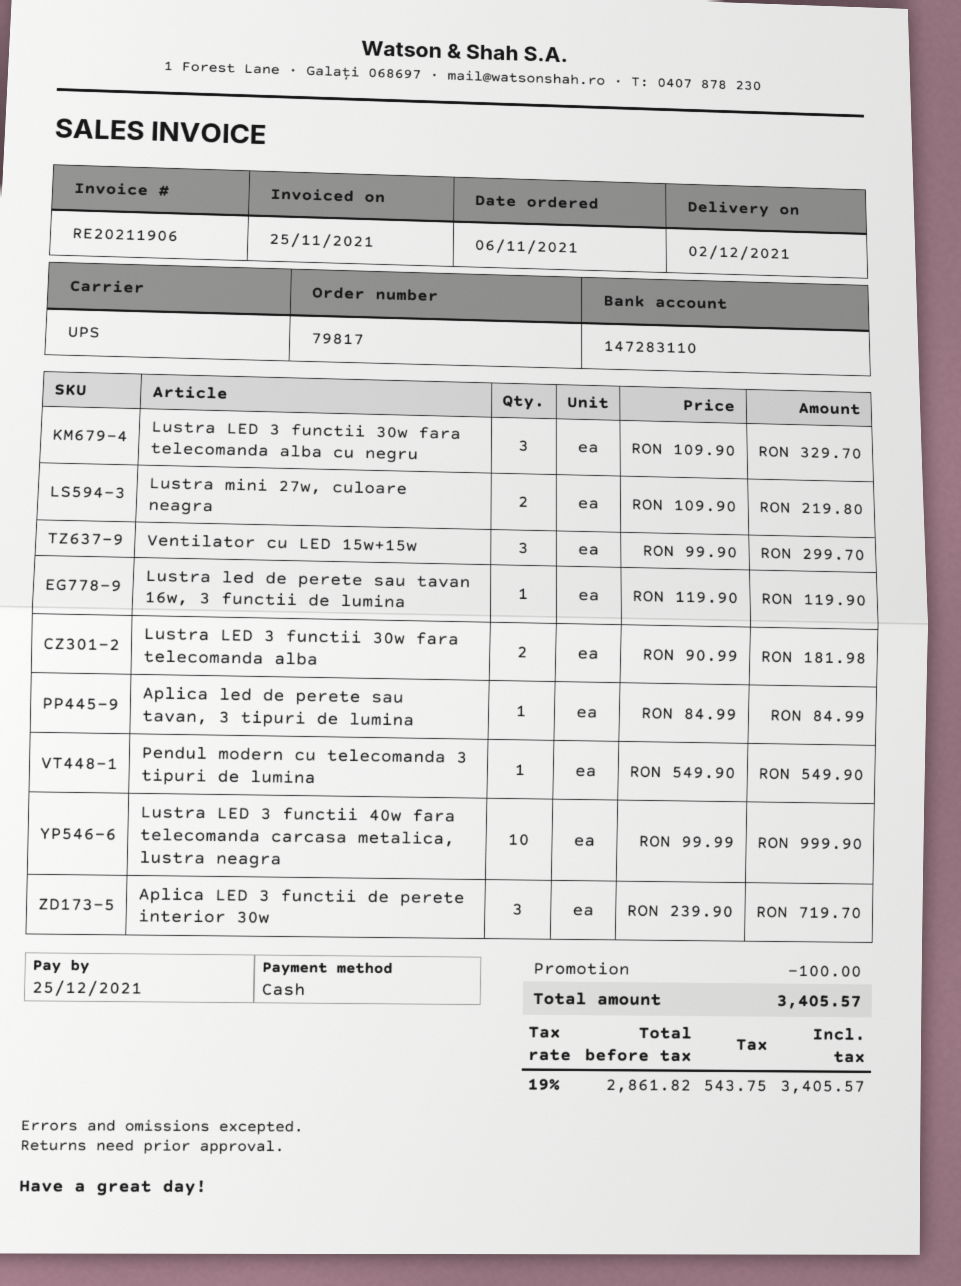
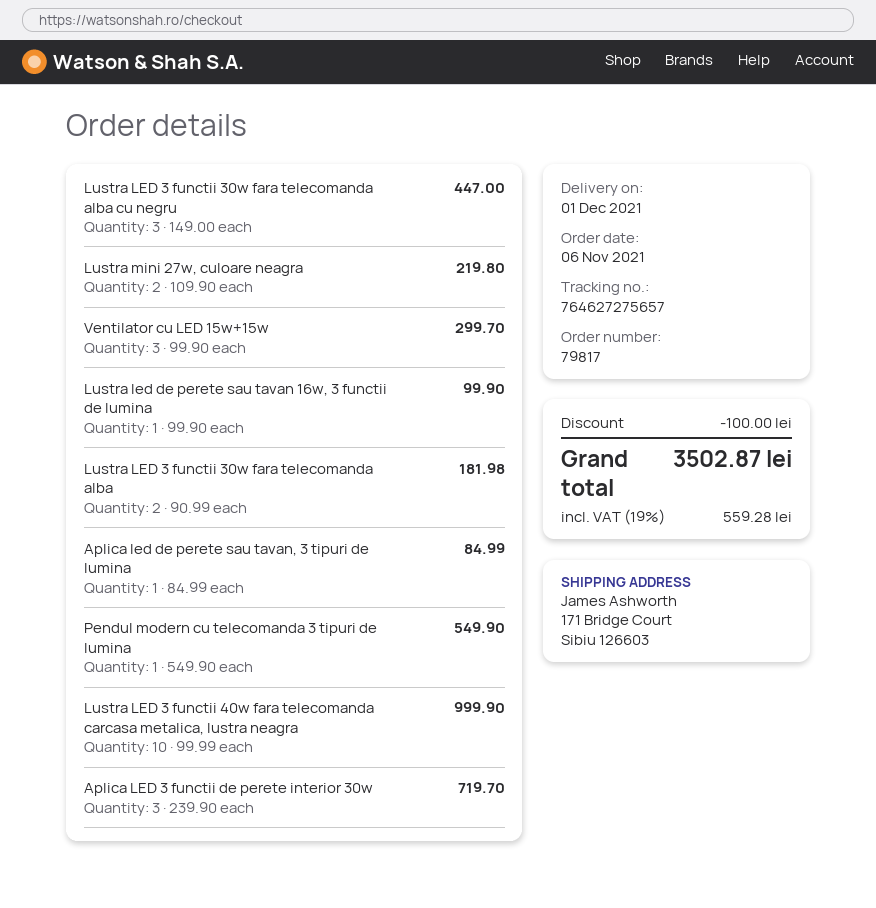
delivery date: 2021-12-02 -> 2021-12-01
Lustra LED 3 functii 30w fara telecomanda alba cu negru: 3 x 109.90 = 329.70 -> 3 x 149.00 = 447.00
Lustra led de perete sau tavan 16w, 3 functii de lumina: 1 x 119.90 = 119.90 -> 1 x 99.90 = 99.90
tax: 19% = 543.75 -> 19% = 559.28
total: 3405.57 -> 3502.87

